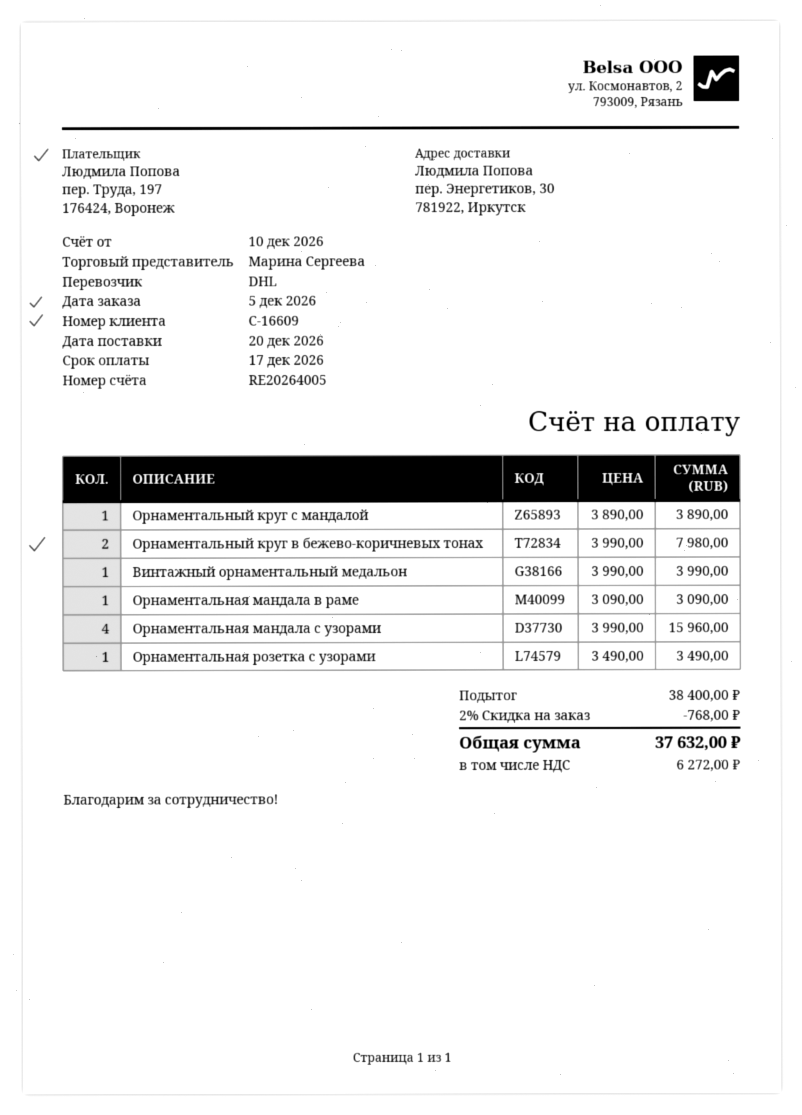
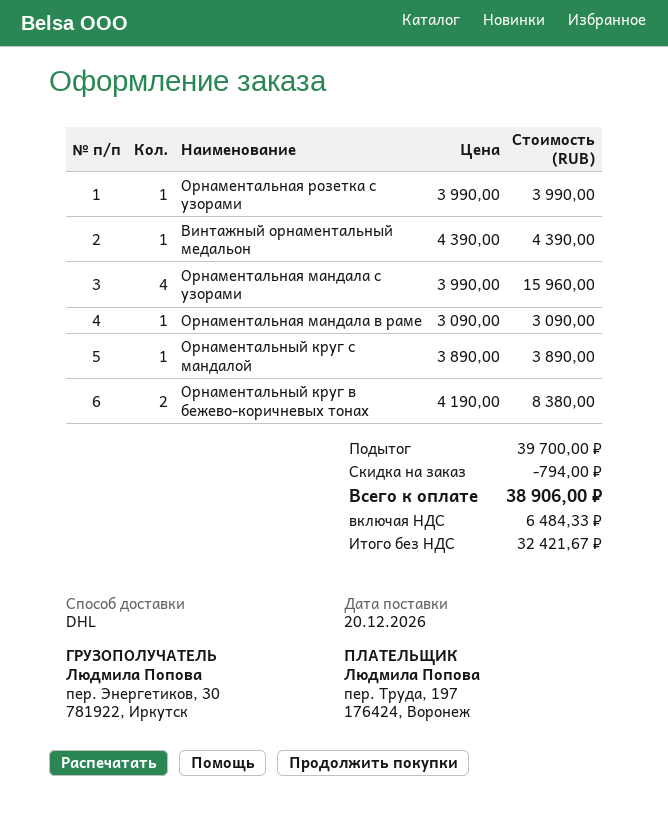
Орнаментальный круг в бежево-коричневых тонах: 2 x 3990.00 = 7980.00 -> 2 x 4190.00 = 8380.00
Винтажный орнаментальный медальон: 1 x 3990.00 = 3990.00 -> 1 x 4390.00 = 4390.00
Орнаментальная розетка с узорами: 1 x 3490.00 = 3490.00 -> 1 x 3990.00 = 3990.00
subtotal: 38400.00 -> 39700.00
discount: 768.00 -> 794.00
tax: 6272.00 -> 6484.33
total: 37632.00 -> 38906.00

